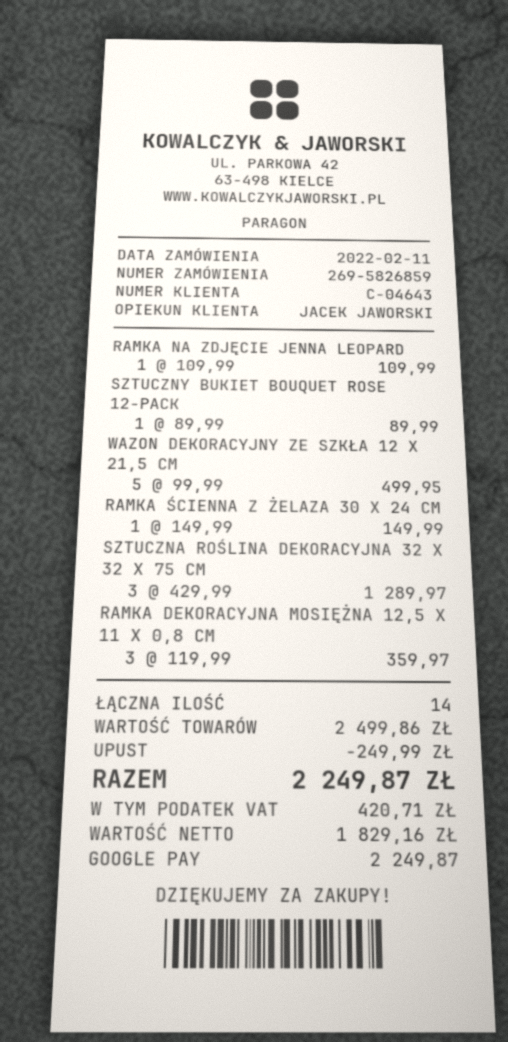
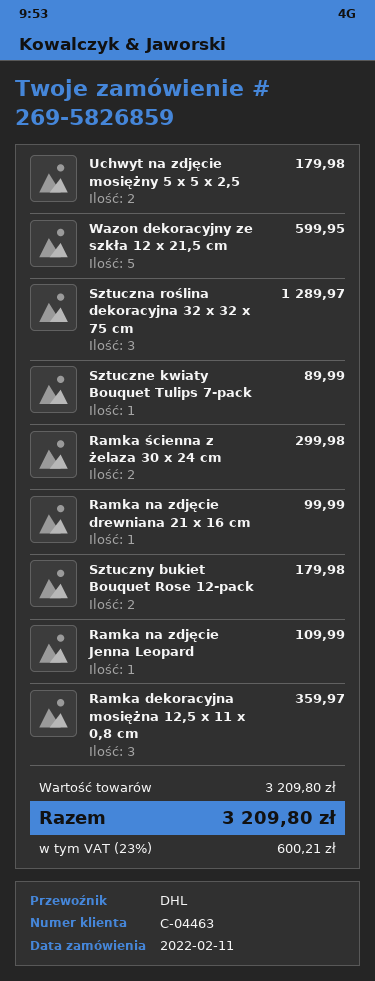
customer number: C-04643 -> C-04463
SZTUCZNY BUKIET BOUQUET ROSE 12-PACK: 1 for 89.99 -> 2 for 179.98
WAZON DEKORACYJNY ZE SZKŁA 12 X 21,5 CM: 5 for 499.95 -> 5 for 599.95
RAMKA ŚCIENNA Z ŻELAZA 30 X 24 CM: 1 for 149.99 -> 2 for 299.98
Uchwyt na zdjęcie mosiężny 5 x 5 x 2,5: none -> 2 for 179.98
Sztuczne kwiaty Bouquet Tulips 7-pack: none -> 1 for 89.99
Ramka na zdjęcie drewniana 21 x 16 cm: none -> 1 for 99.99
subtotal: 2499.86 -> 3209.80
discount: 249.99 -> none
tax: 420.71 -> 600.21
total: 2249.87 -> 3209.80

